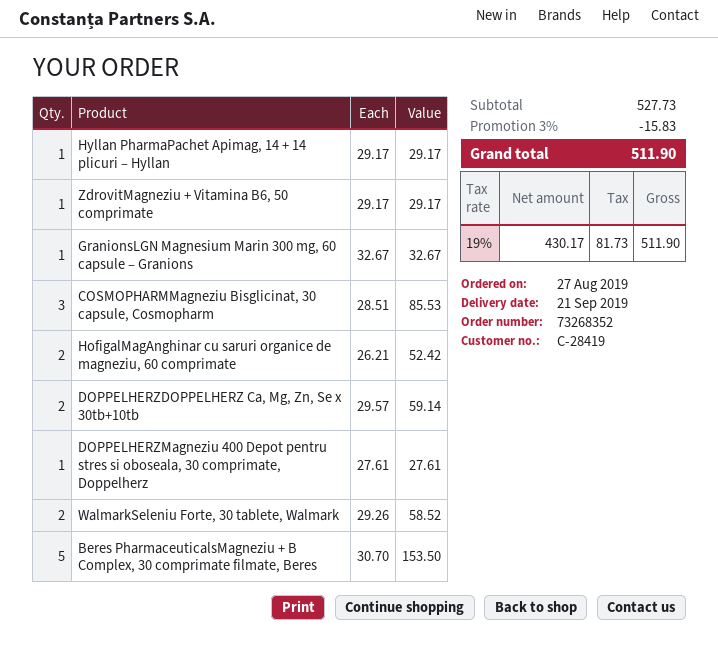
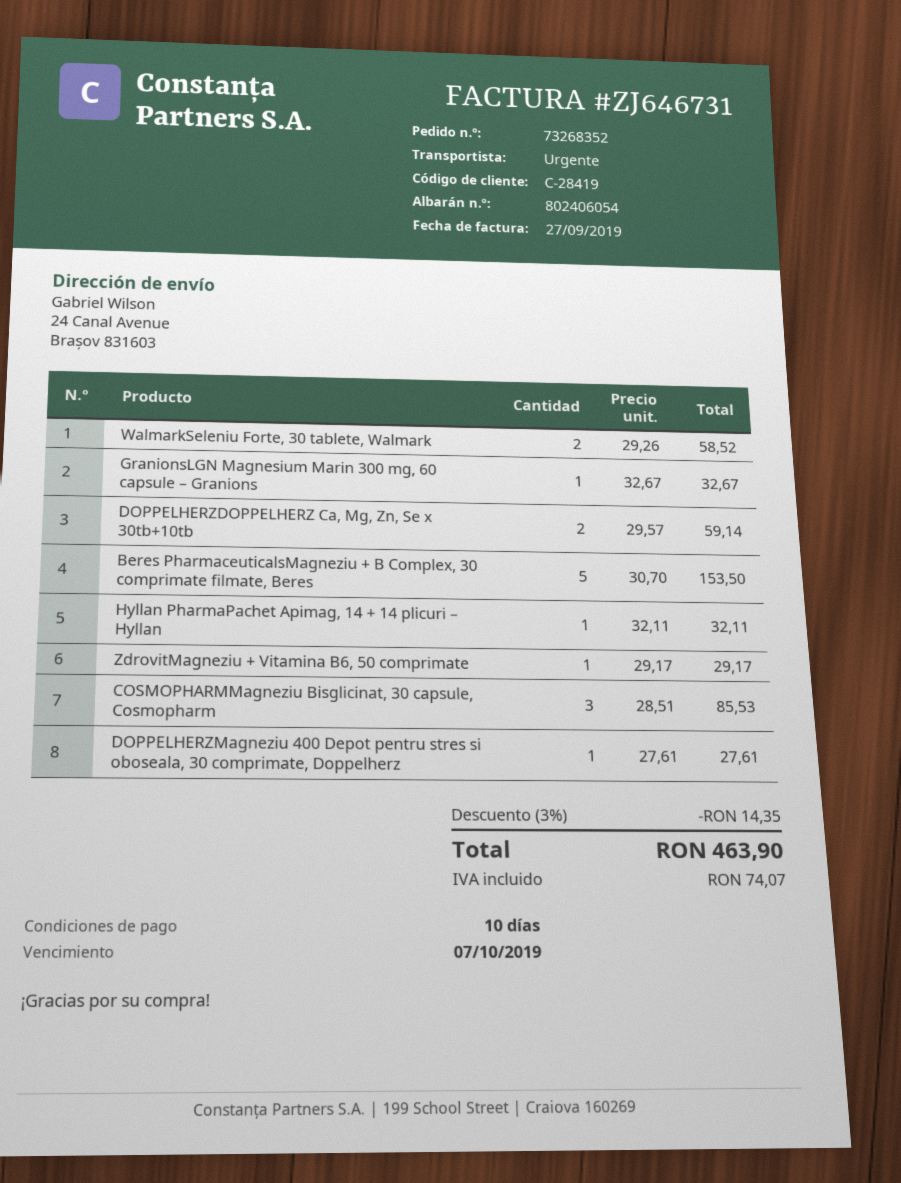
Hyllan PharmaPachet Apimag, 14 + 14 plicuri – Hyllan: 1 x 29.17 = 29.17 -> 1 x 32.11 = 32.11
HofigalMagAnghinar cu saruri organice de magneziu, 60 comprimate: 2 x 26.21 = 52.42 -> none
discount: 3% = 15.83 -> 3% = 14.35
tax: 81.73 -> 74.07
total: 511.90 -> 463.90

